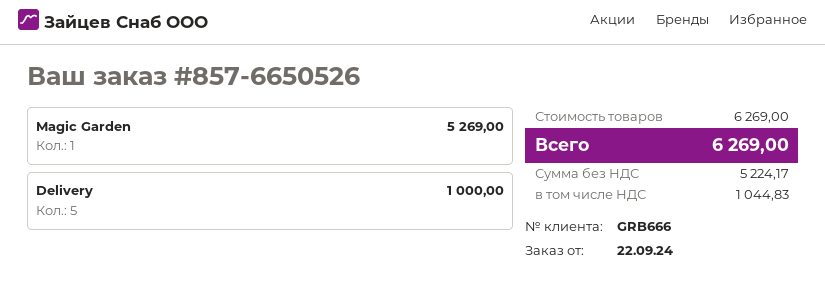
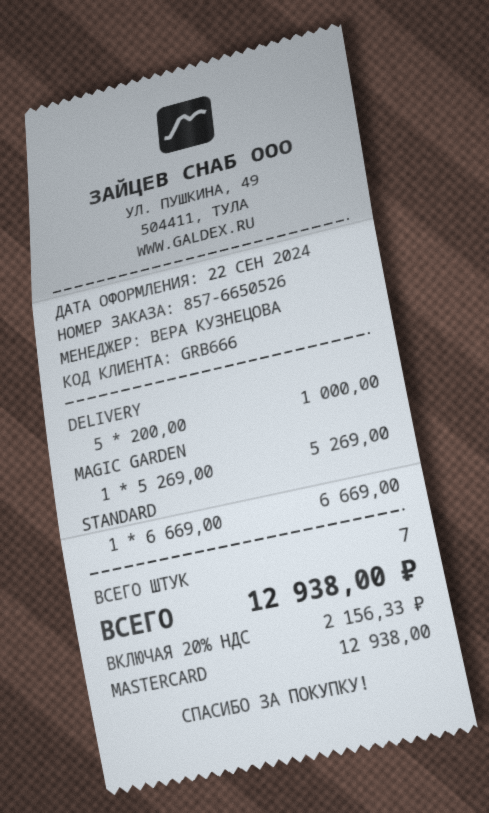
STANDARD: none -> 1 for 6669.00
tax: 1044.83 -> 2156.33
total: 6269.00 -> 12938.00

